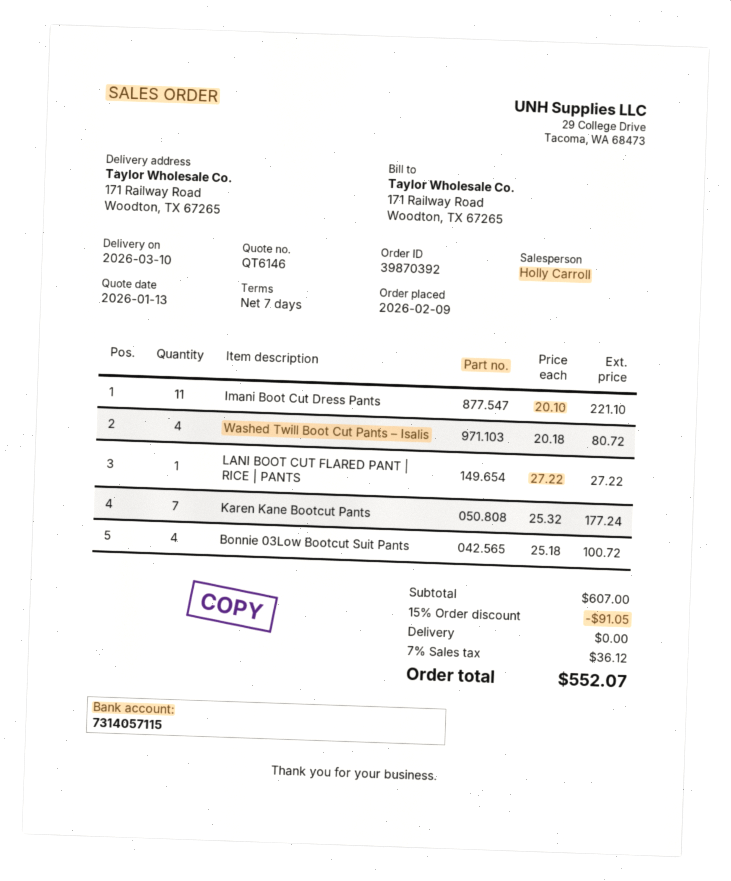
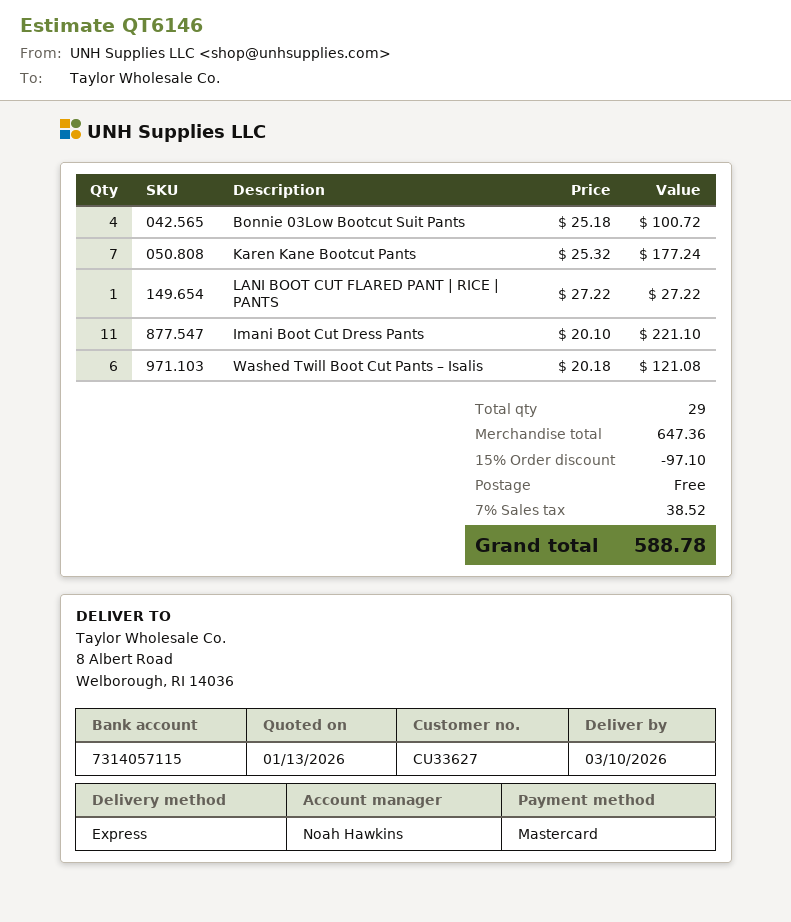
sales rep: Holly Carroll -> Noah Hawkins
ship to: 171 Railway Road, Woodton, TX 67265 -> 8 Albert Road, Welborough, RI 14036
Washed Twill Boot Cut Pants – Isalis: 4 x 20.18 = 80.72 -> 6 x 20.18 = 121.08
subtotal: 607.00 -> 647.36
discount: 15% = 91.05 -> 15% = 97.10
tax: 7% = 36.12 -> 7% = 38.52
total: 552.07 -> 588.78

